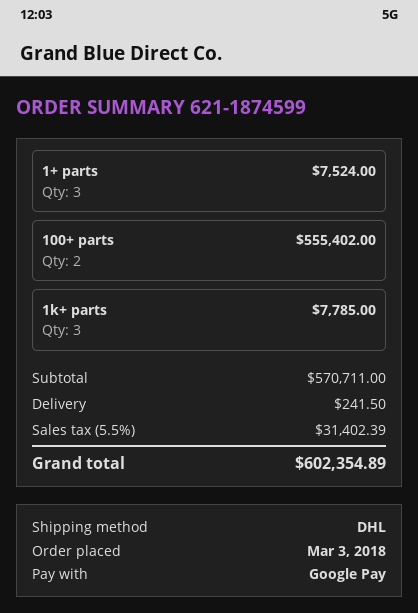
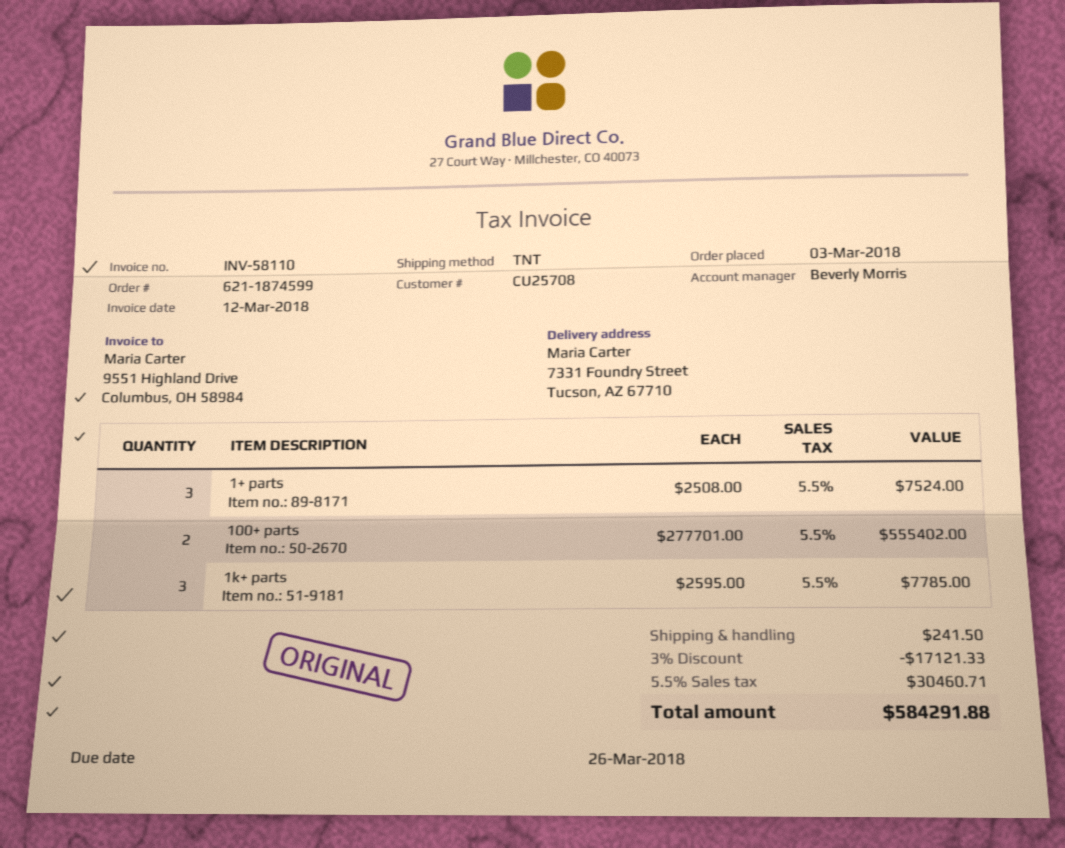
shipping method: DHL -> TNT
discount: none -> 3% = 17121.33
tax: 5.5% = 31402.39 -> 5.5% = 30460.71
total: 602354.89 -> 584291.88

